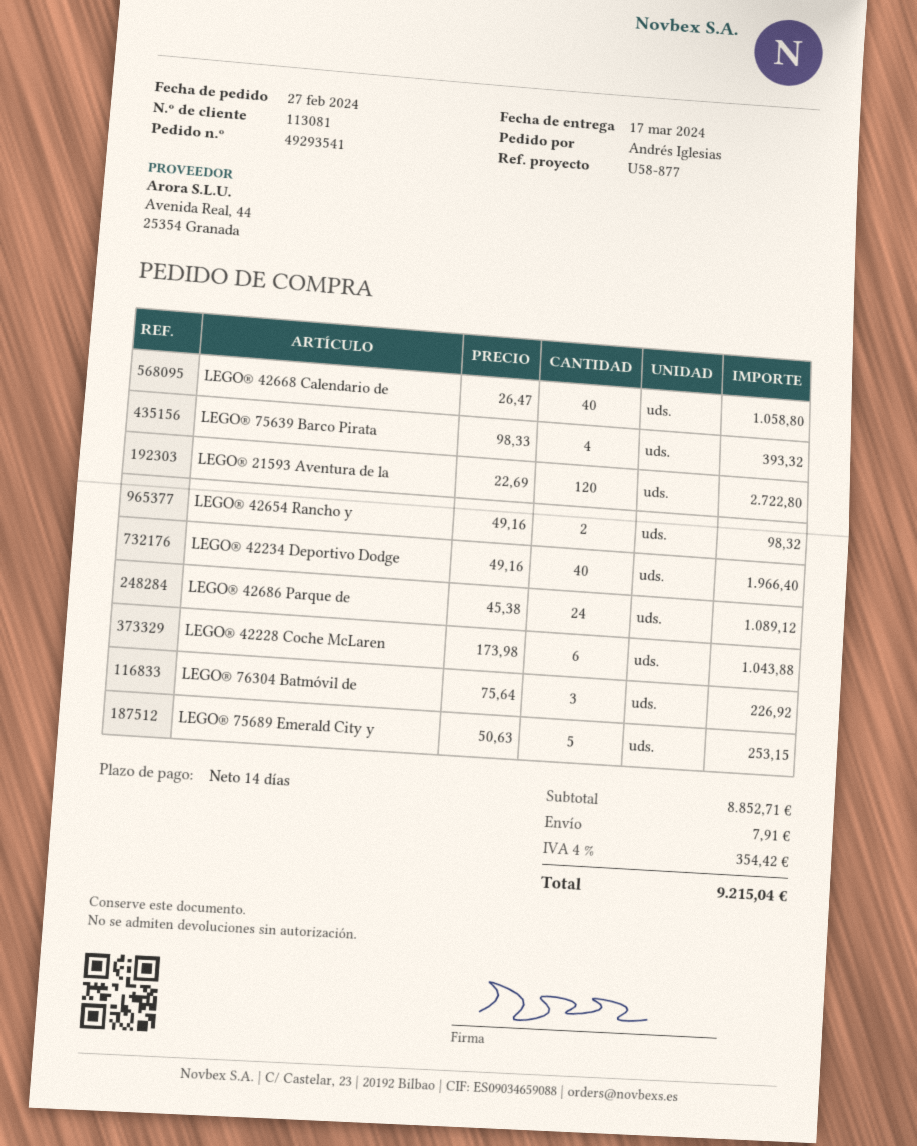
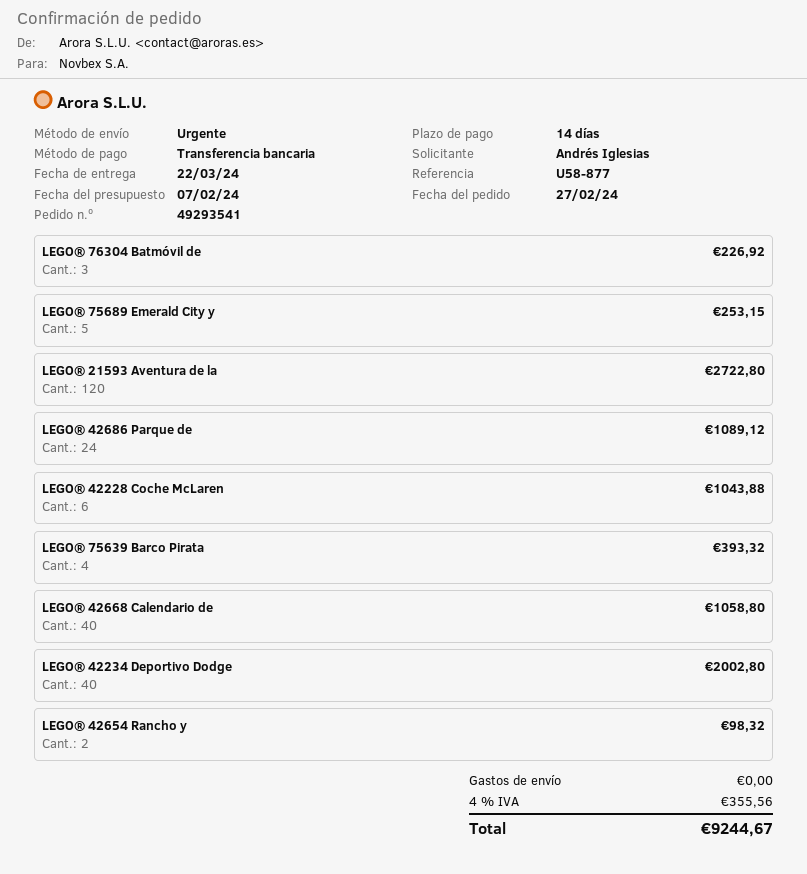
delivery date: 2024-03-17 -> 2024-03-22
LEGO® 42234 Deportivo Dodge: 40 for 1966.40 -> 40 for 2002.80
shipping: 7.91 -> 0.00
tax: 4% = 354.42 -> 4% = 355.56
total: 9215.04 -> 9244.67

